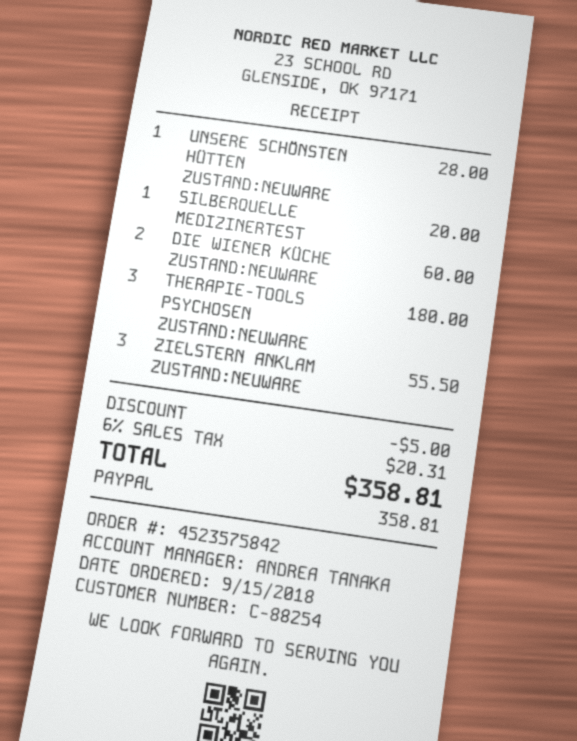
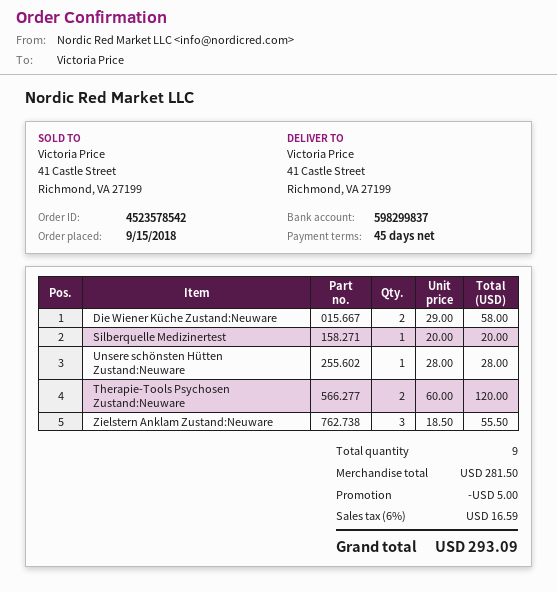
order number: 4523575842 -> 4523578542
DIE WIENER KÜCHE ZUSTAND:NEUWARE: 2 for 60.00 -> 2 for 58.00
THERAPIE-TOOLS PSYCHOSEN ZUSTAND:NEUWARE: 3 for 180.00 -> 2 for 120.00
tax: 6% = 20.31 -> 6% = 16.59
total: 358.81 -> 293.09

